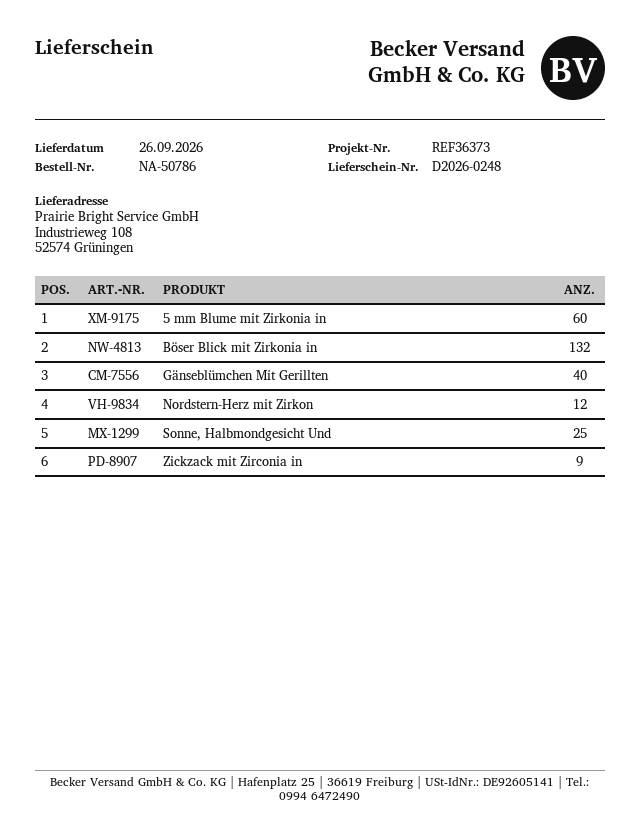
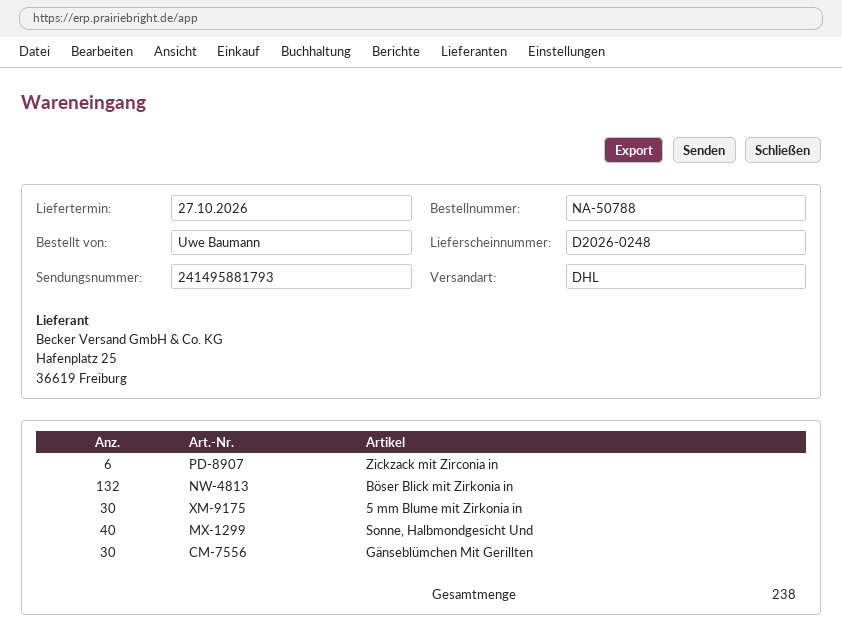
order number: NA-50786 -> NA-50788
delivery date: 2026-09-26 -> 2026-10-27
5 mm Blume mit Zirkonia in: 60 -> 30
Gänseblümchen Mit Gerillten: 40 -> 30
Nordstern-Herz mit Zirkon: 12 -> none
Sonne, Halbmondgesicht Und: 25 -> 40
Zickzack mit Zirconia in: 9 -> 6

